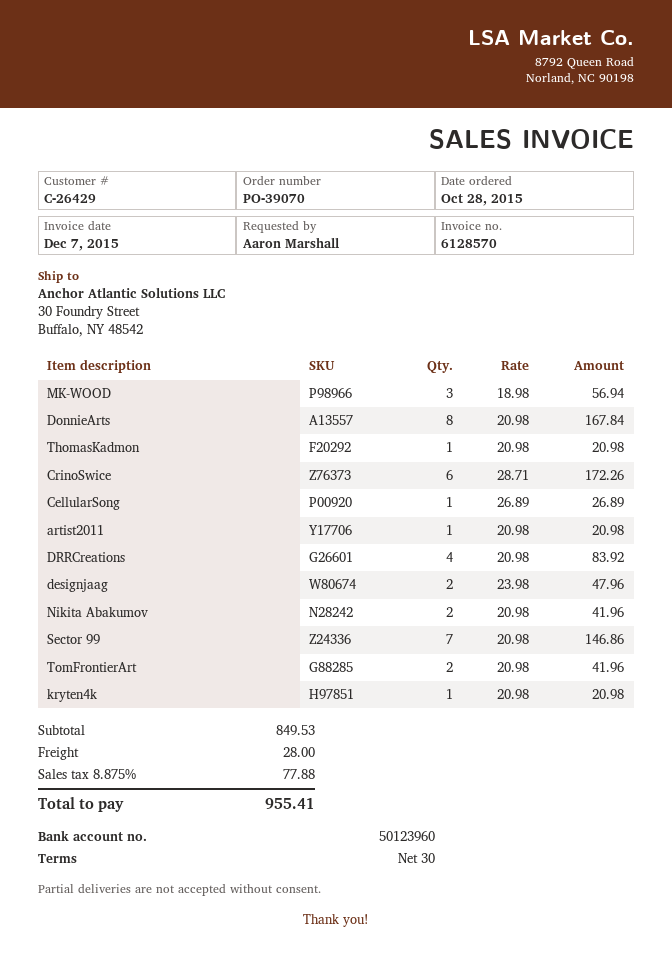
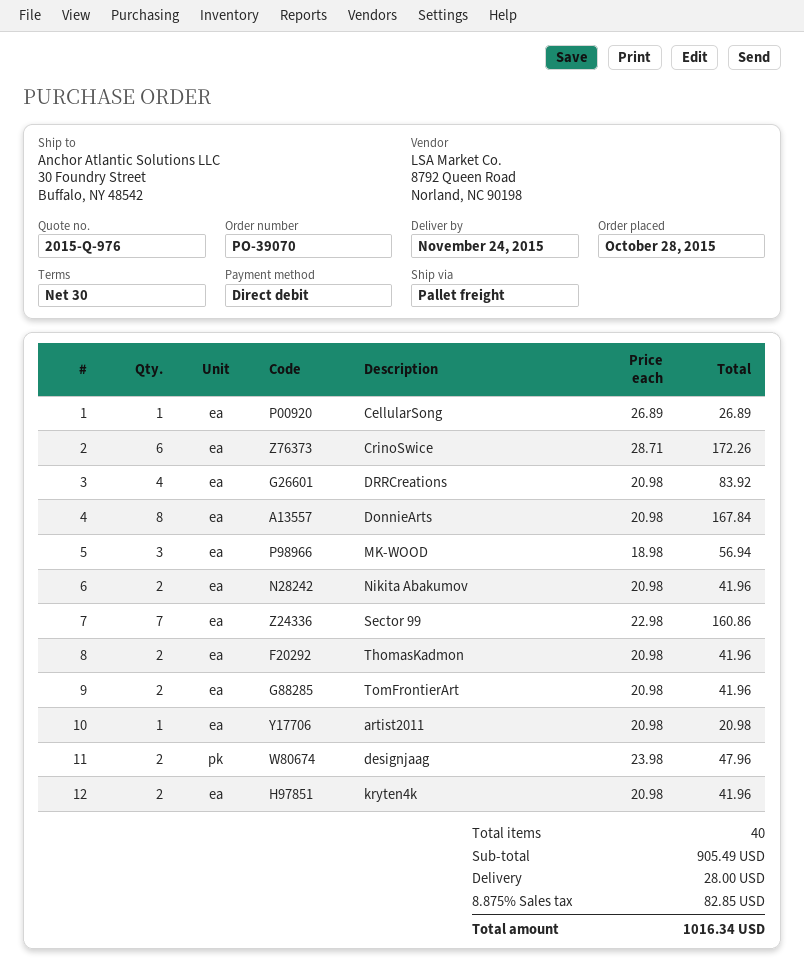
ThomasKadmon: 1 x 20.98 = 20.98 -> 2 x 20.98 = 41.96
Sector 99: 7 x 20.98 = 146.86 -> 7 x 22.98 = 160.86
kryten4k: 1 x 20.98 = 20.98 -> 2 x 20.98 = 41.96
subtotal: 849.53 -> 905.49
tax: 8.875% = 77.88 -> 8.875% = 82.85
total: 955.41 -> 1016.34

